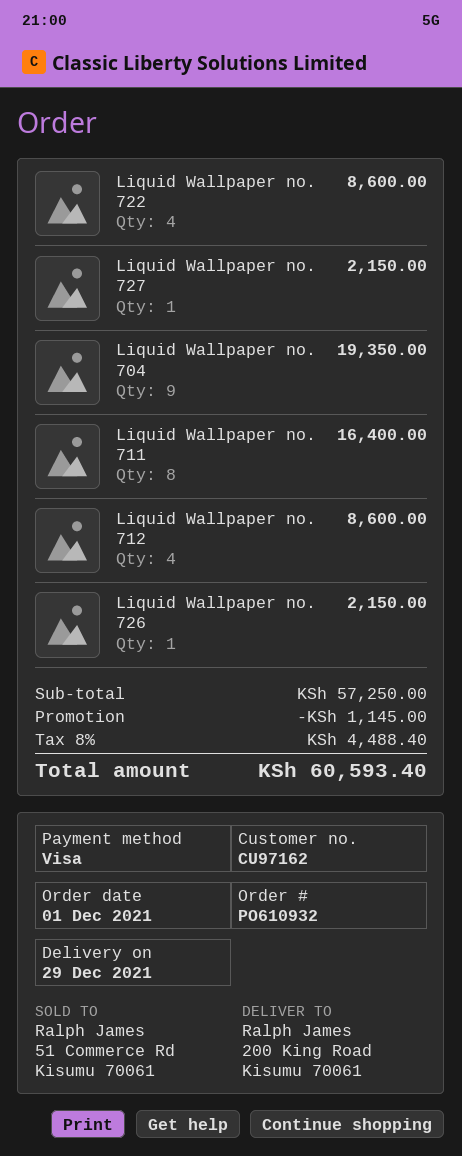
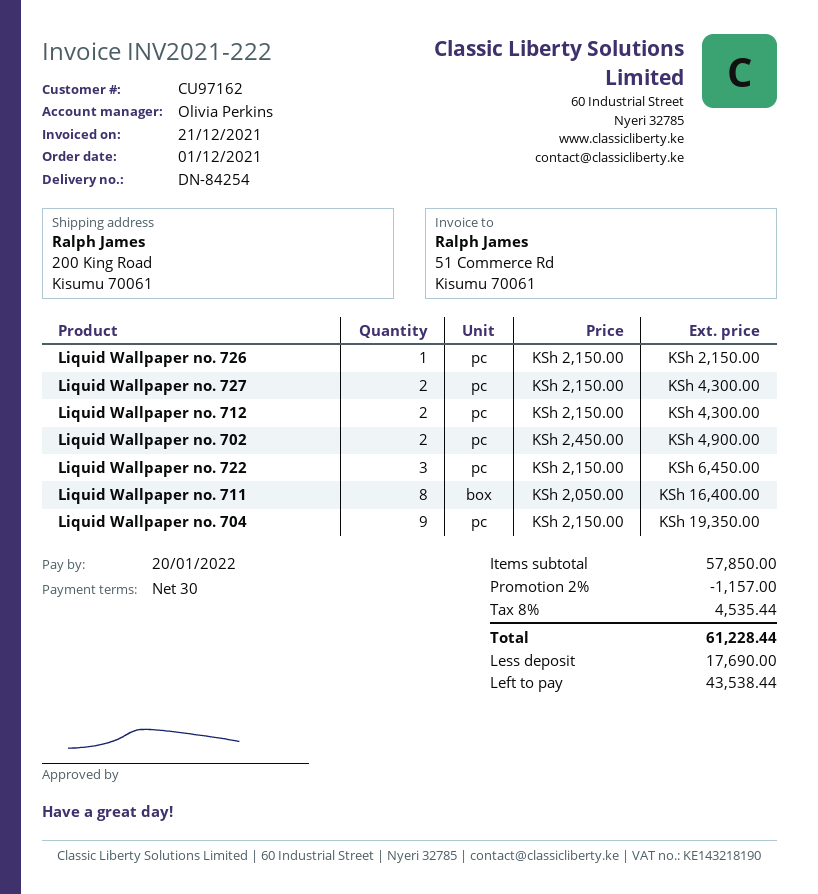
Liquid Wallpaper no. 722: 4 for 8600.00 -> 3 for 6450.00
Liquid Wallpaper no. 727: 1 for 2150.00 -> 2 for 4300.00
Liquid Wallpaper no. 712: 4 for 8600.00 -> 2 for 4300.00
Liquid Wallpaper no. 702: none -> 2 for 4900.00
subtotal: 57250.00 -> 57850.00
discount: 1145.00 -> 1157.00
tax: 8% = 4488.40 -> 8% = 4535.44
total: 60593.40 -> 61228.44

